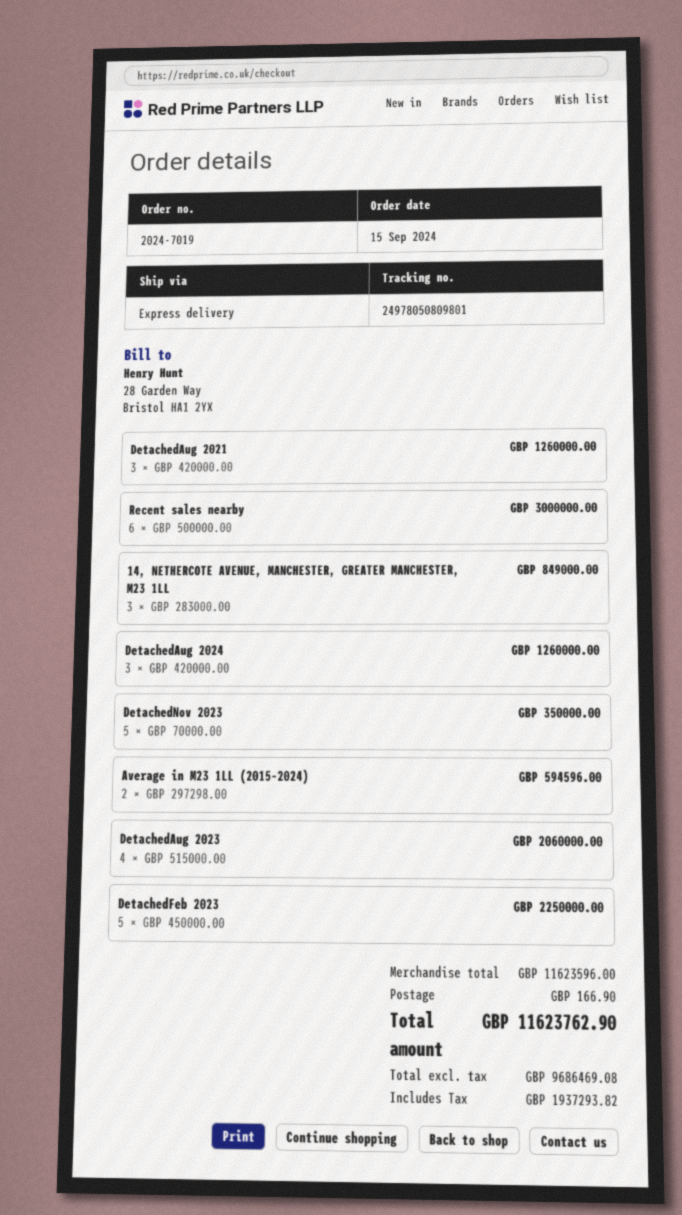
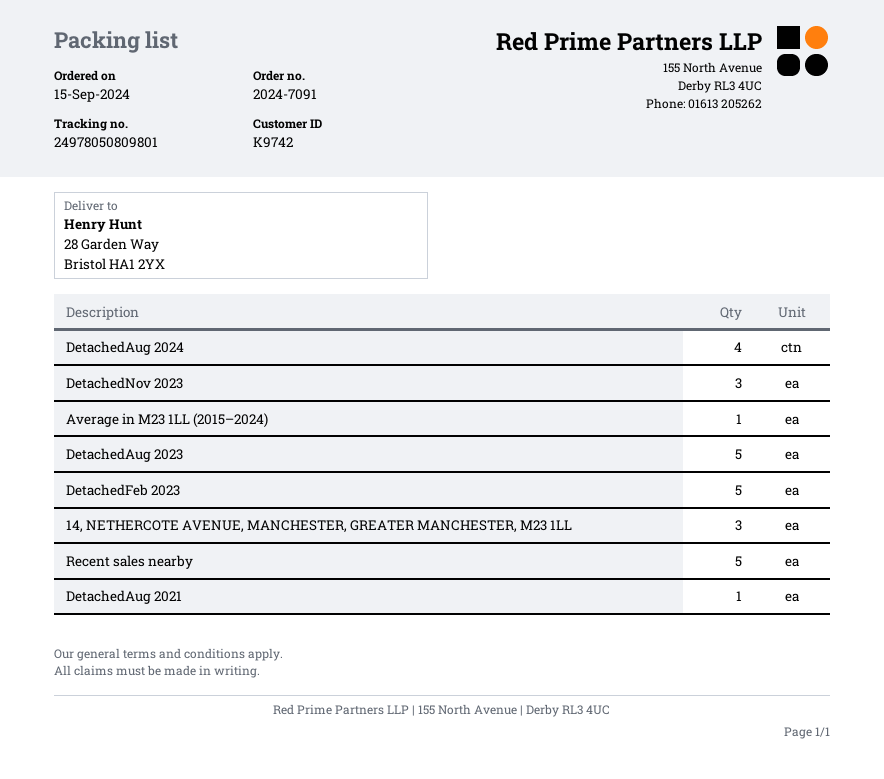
order number: 2024-7019 -> 2024-7091
DetachedAug 2021: 3 -> 1
Recent sales nearby: 6 -> 5
DetachedAug 2024: 3 -> 4
DetachedNov 2023: 5 -> 3
Average in M23 1LL (2015–2024): 2 -> 1
DetachedAug 2023: 4 -> 5

